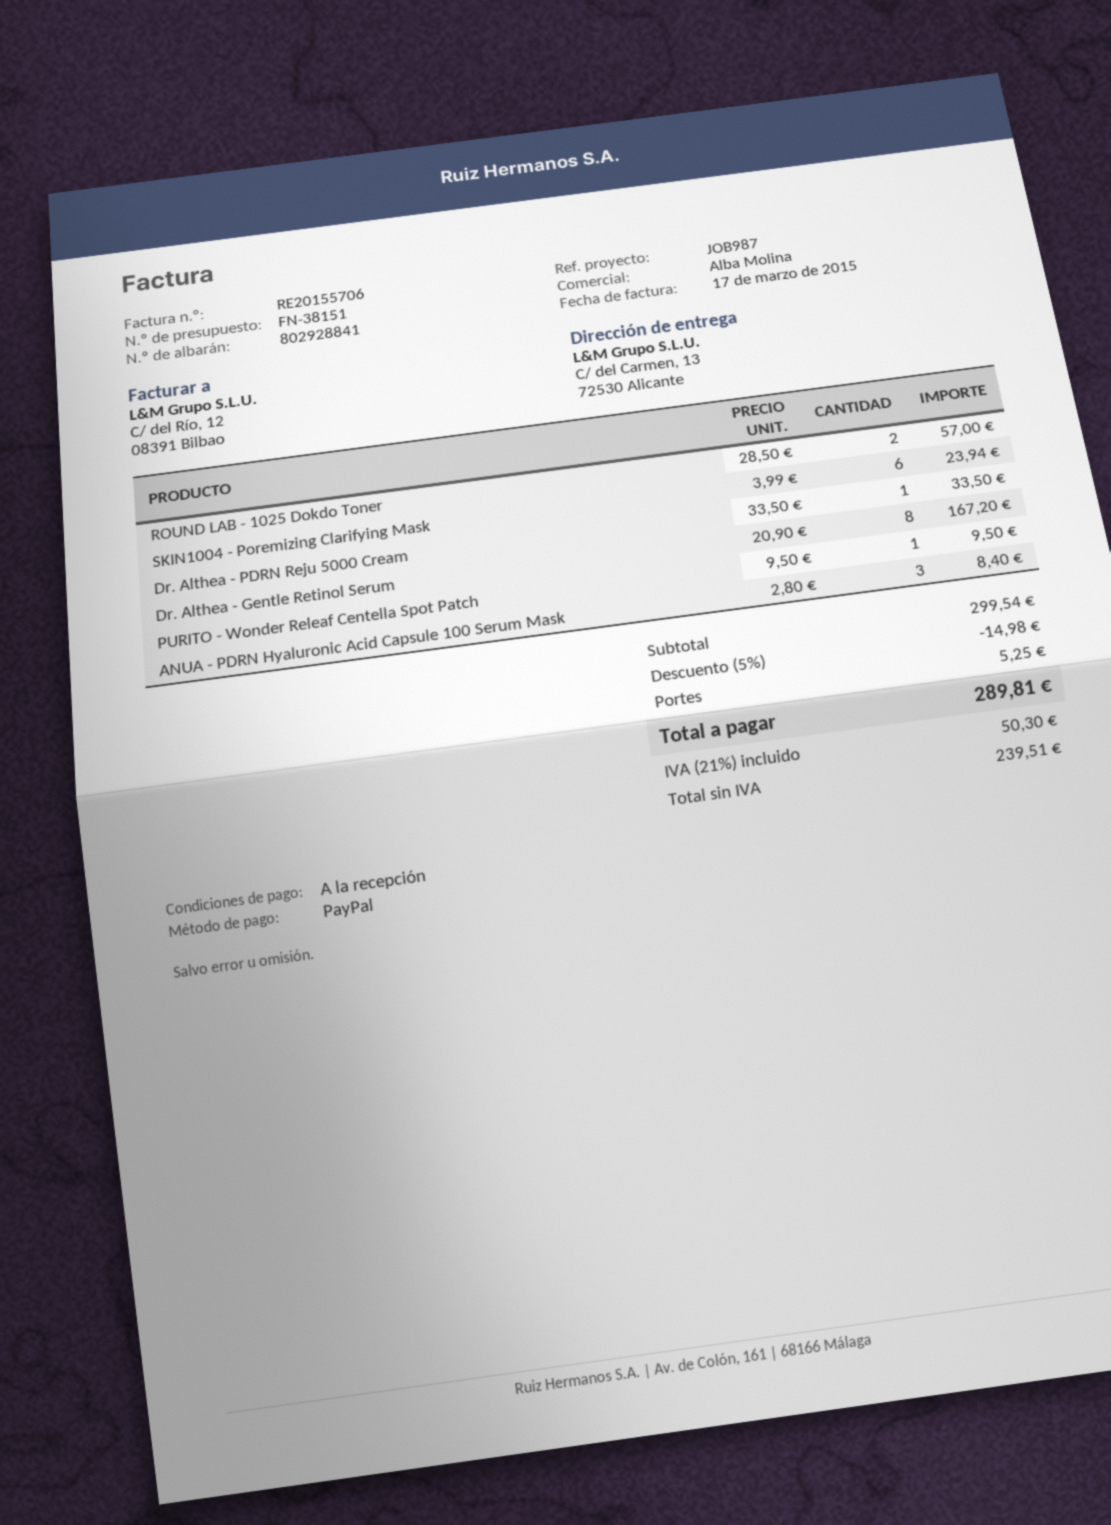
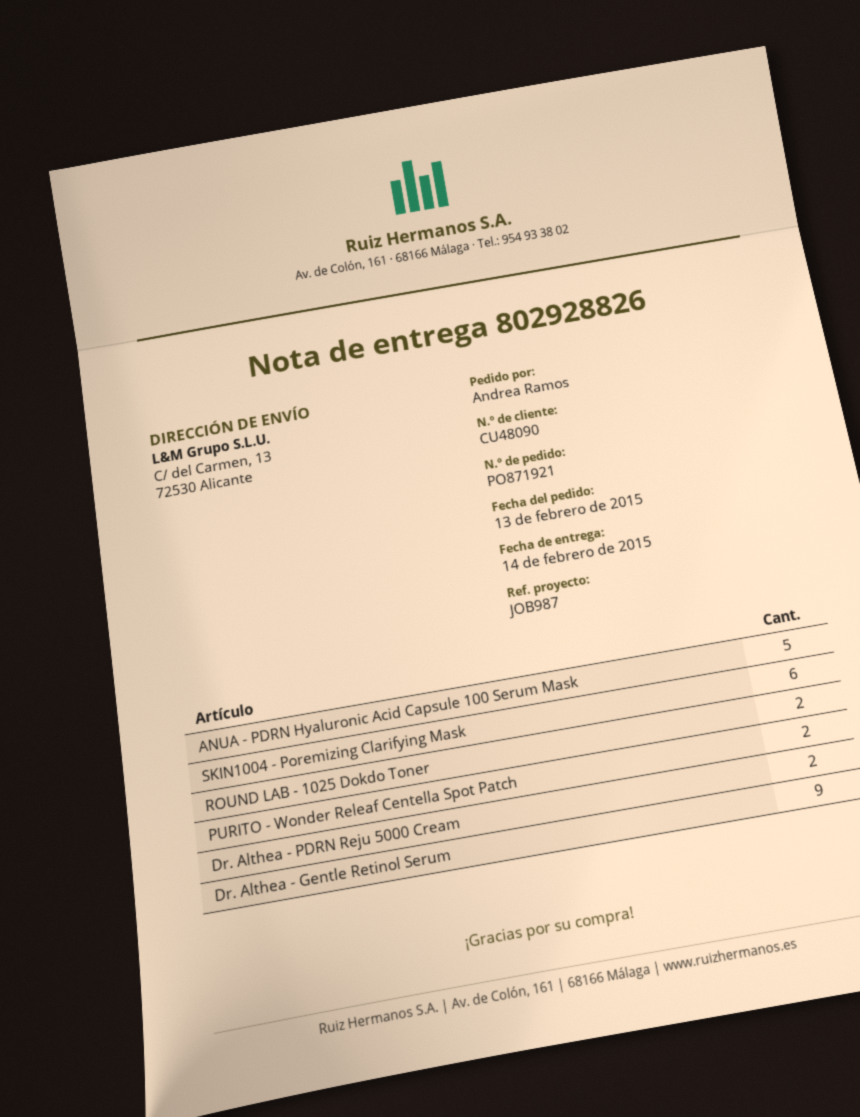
delivery note number: 802928841 -> 802928826
Dr. Althea - PDRN Reju 5000 Cream: 1 -> 2
Dr. Althea - Gentle Retinol Serum: 8 -> 9
PURITO - Wonder Releaf Centella Spot Patch: 1 -> 2
ANUA - PDRN Hyaluronic Acid Capsule 100 Serum Mask: 3 -> 5

